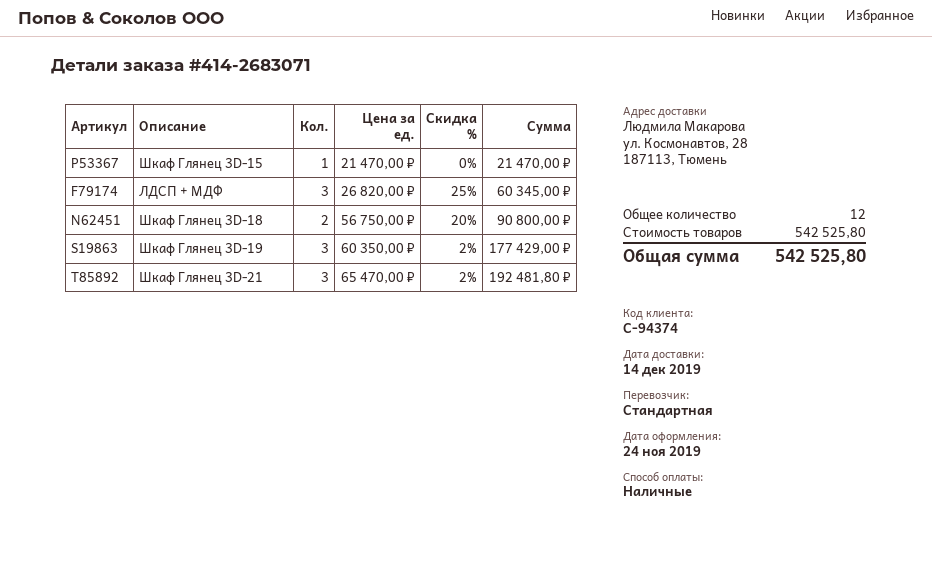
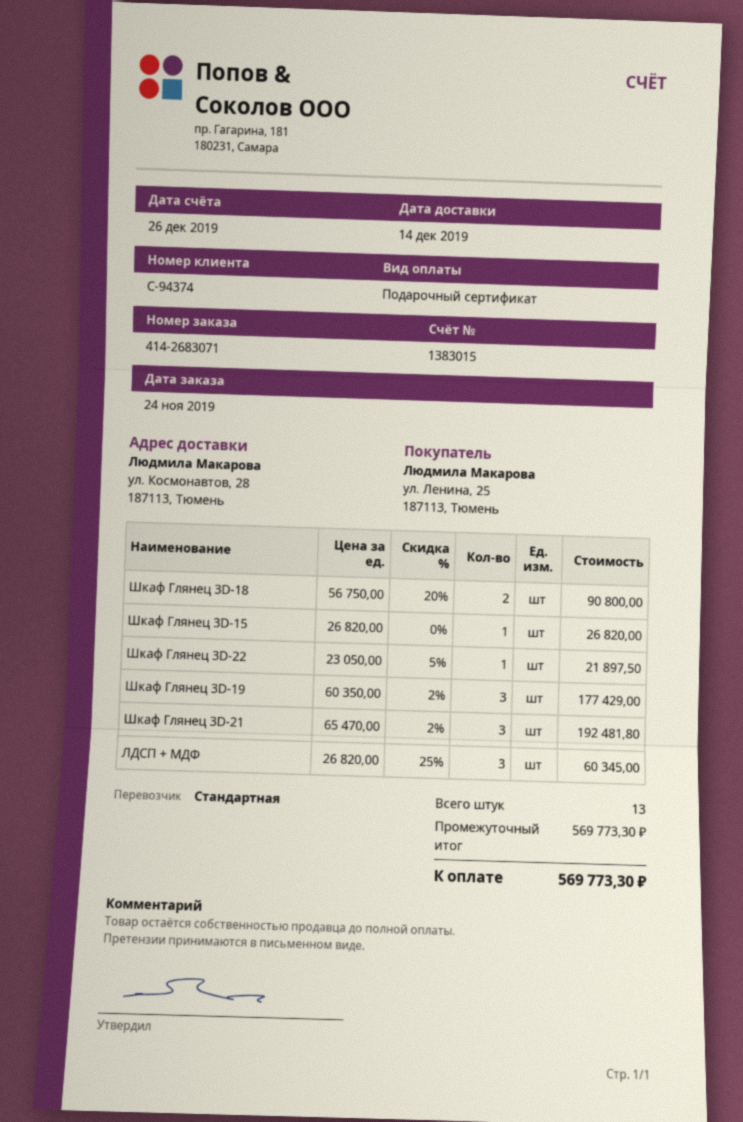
payment method: cash -> gift card
Шкаф Глянец 3D-15: 1 x 21470.00 = 21470.00 -> 1 x 26820.00 = 26820.00
Шкаф Глянец 3D-22: none -> 1 x 23050.00 - 5% = 21897.50
total quantity: 12 -> 13
subtotal: 542525.80 -> 569773.30
total: 542525.80 -> 569773.30

